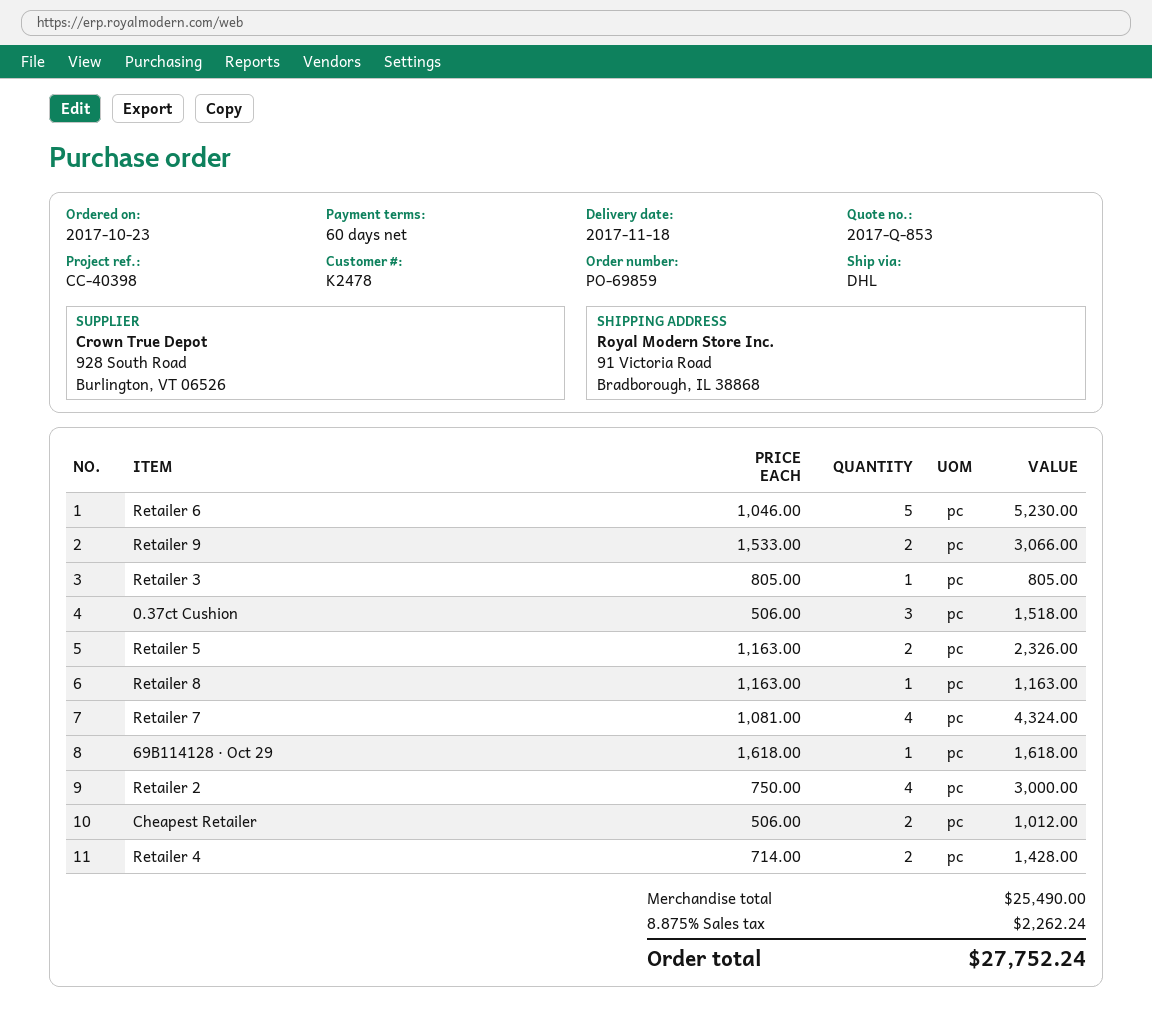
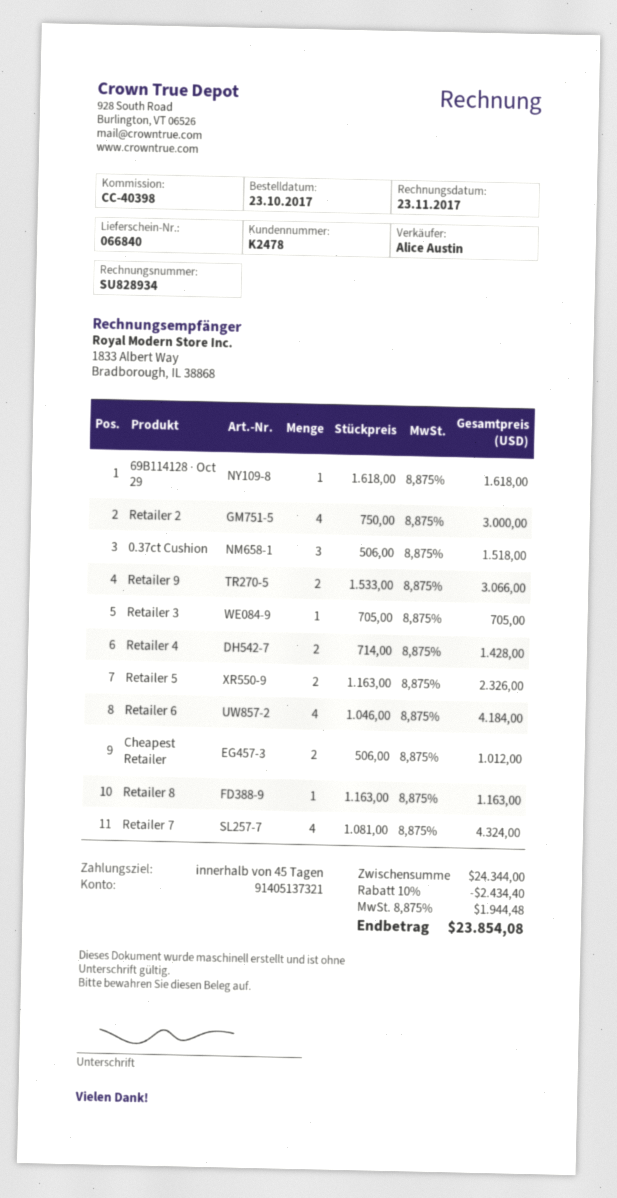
payment terms: 60 days -> 45 days
Retailer 6: 5 x 1046.00 = 5230.00 -> 4 x 1046.00 = 4184.00
Retailer 3: 1 x 805.00 = 805.00 -> 1 x 705.00 = 705.00
subtotal: 25490.00 -> 24344.00
discount: none -> 10% = 2434.40
tax: 8.875% = 2262.24 -> 8.875% = 1944.48
total: 27752.24 -> 23854.08

